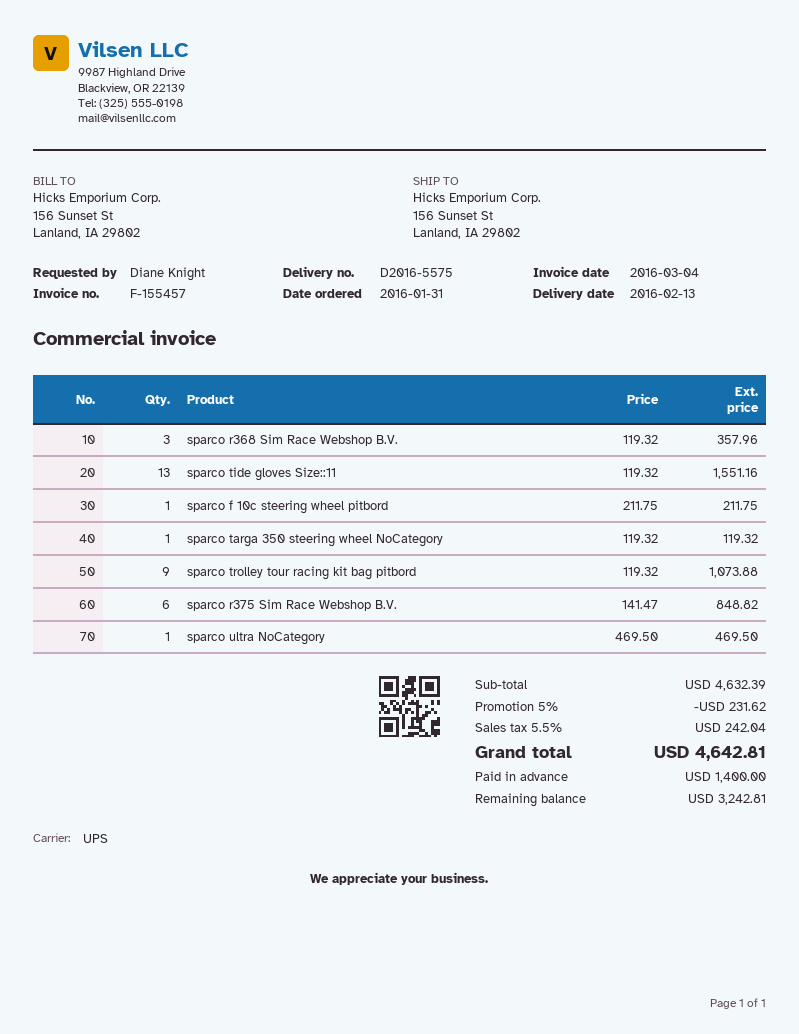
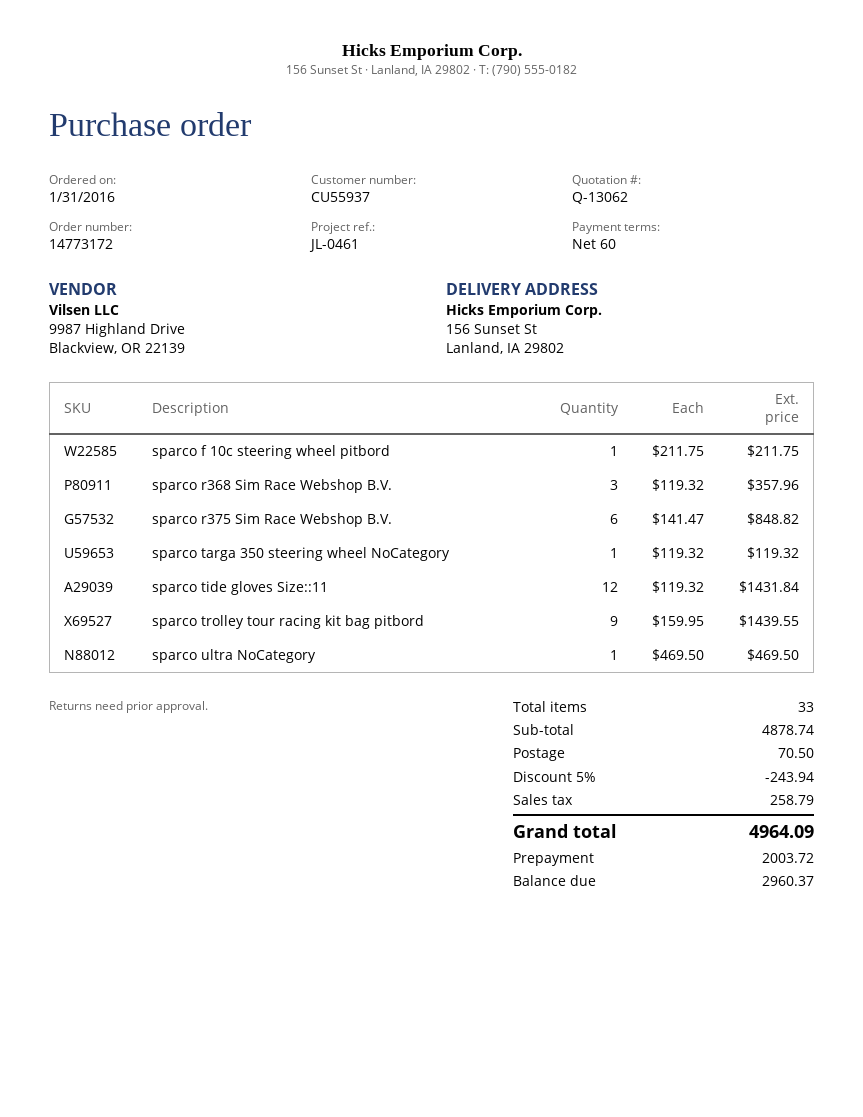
sparco tide gloves Size::11: 13 x 119.32 = 1551.16 -> 12 x 119.32 = 1431.84
sparco trolley tour racing kit bag pitbord: 9 x 119.32 = 1073.88 -> 9 x 159.95 = 1439.55
subtotal: 4632.39 -> 4878.74
discount: 5% = 231.62 -> 5% = 243.94
shipping: none -> 70.50
tax: 242.04 -> 258.79
total: 4642.81 -> 4964.09
deposit: 1400.00 -> 2003.72
balance: 3242.81 -> 2960.37

